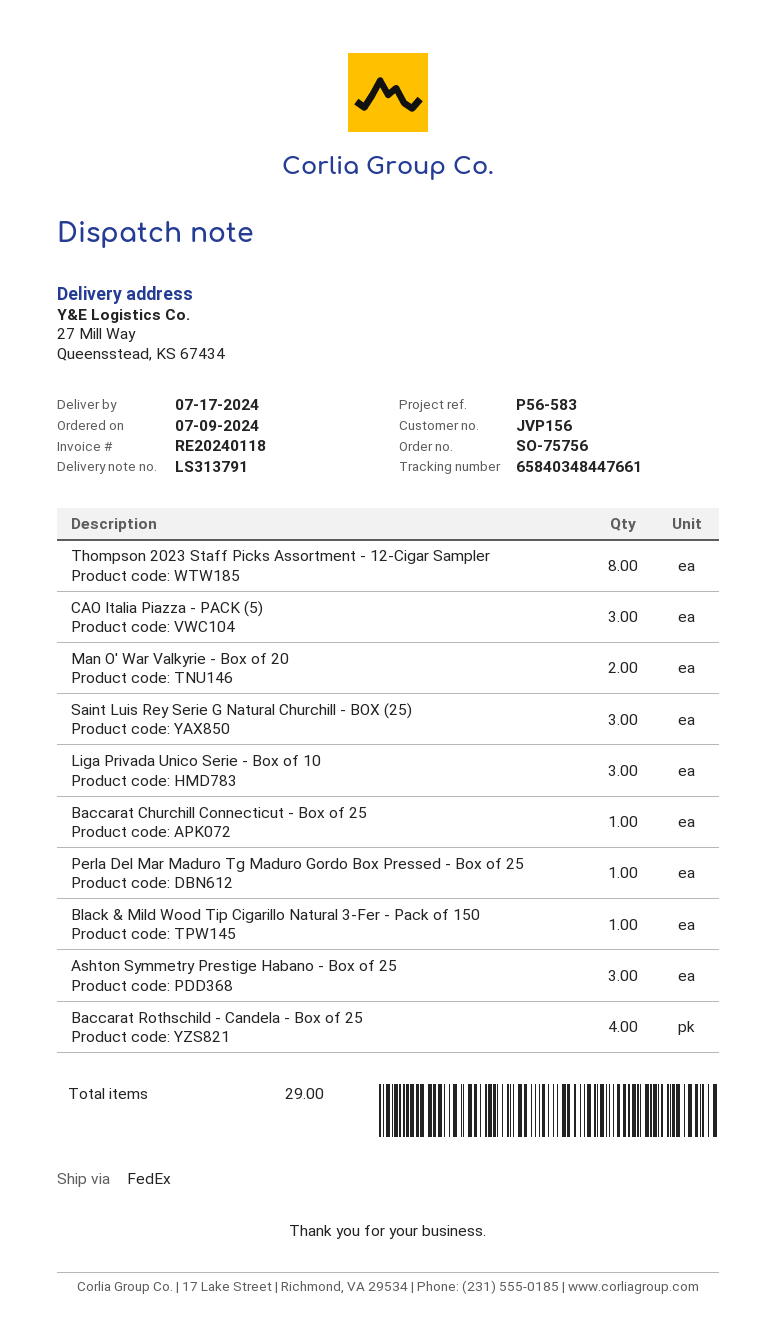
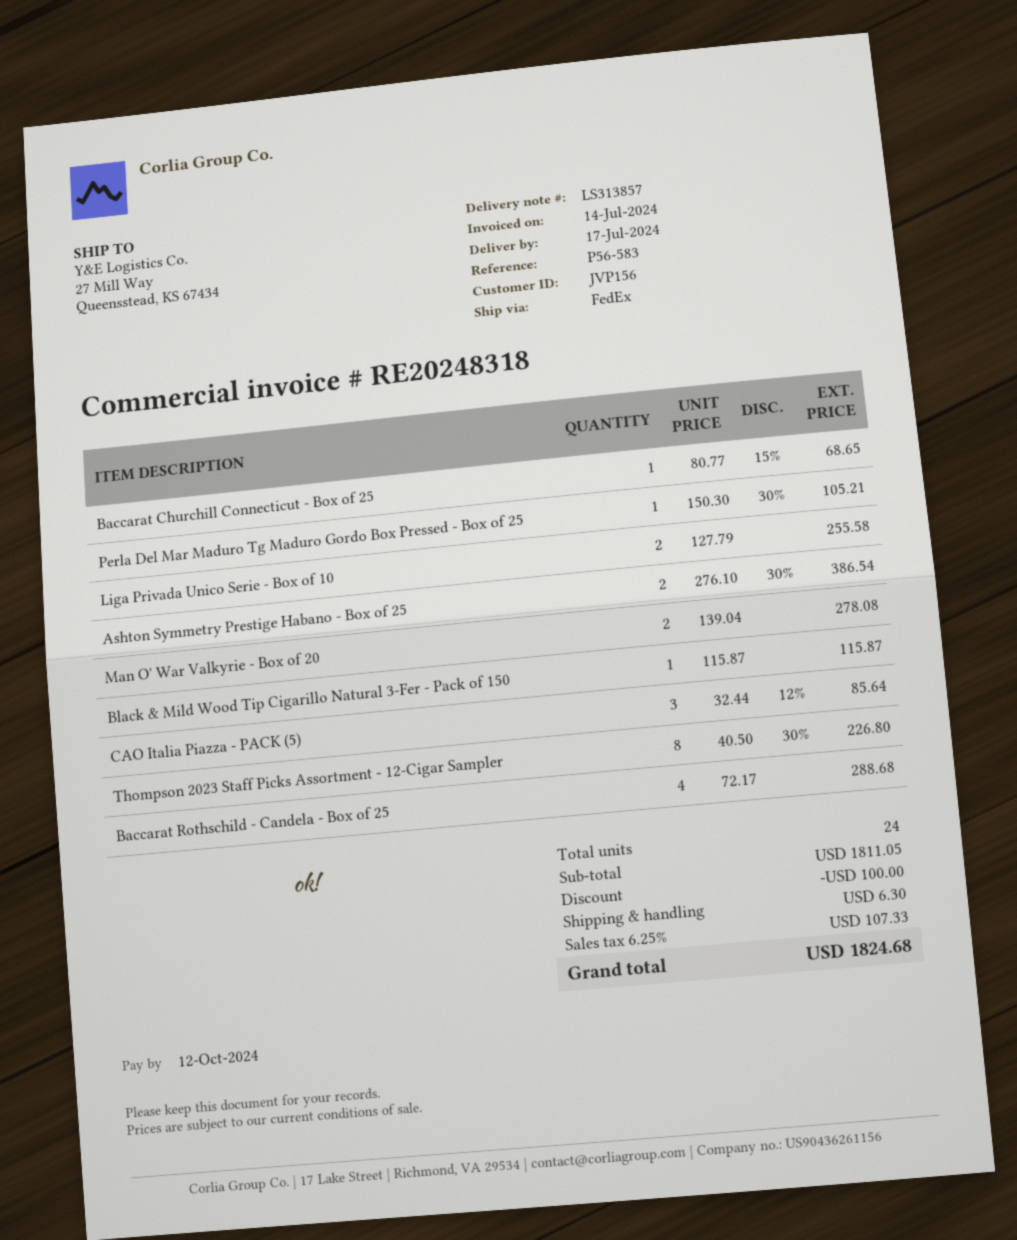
delivery note number: LS313791 -> LS313857
invoice number: RE20240118 -> RE20248318
Saint Luis Rey Serie G Natural Churchill - BOX (25): 3 -> none
Liga Privada Unico Serie - Box of 10: 3 -> 2
Ashton Symmetry Prestige Habano - Box of 25: 3 -> 2
total quantity: 29 -> 24

